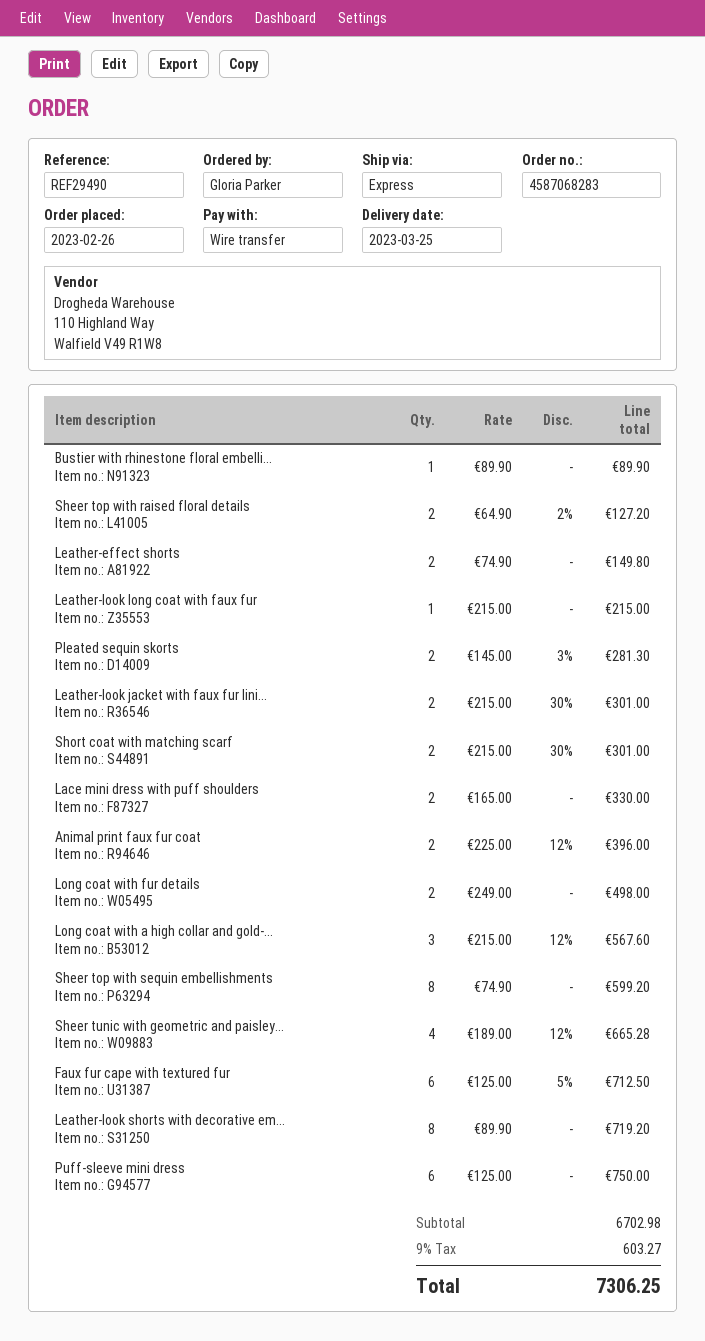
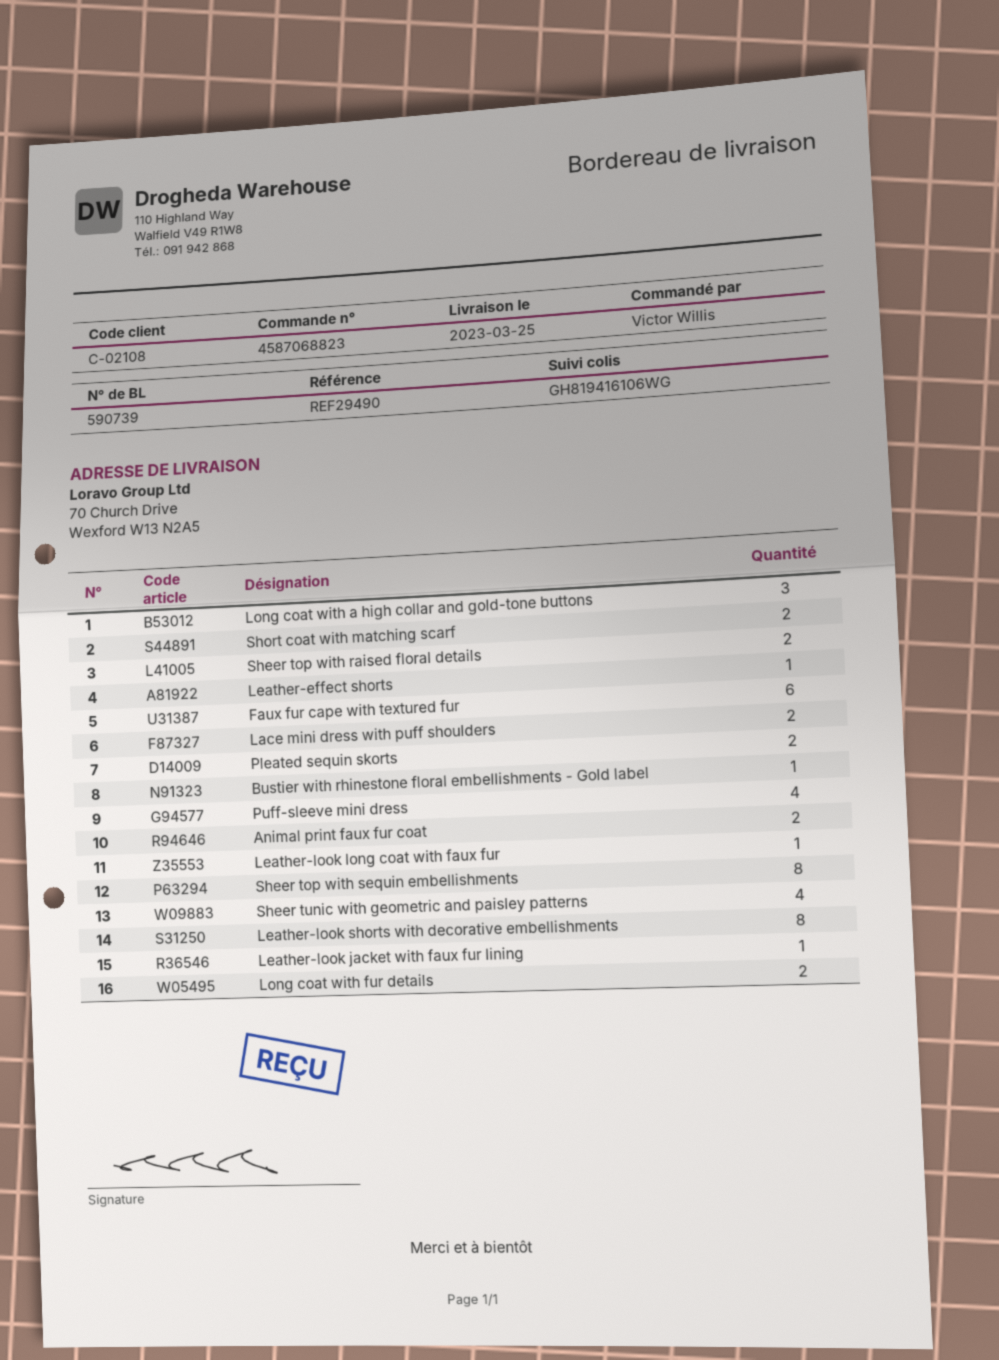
order number: 4587068283 -> 4587068823
ordered by: Gloria Parker -> Victor Willis
Leather-effect shorts: 2 -> 1
Leather-look jacket with faux fur lini...: 2 -> 1
Puff-sleeve mini dress: 6 -> 4

